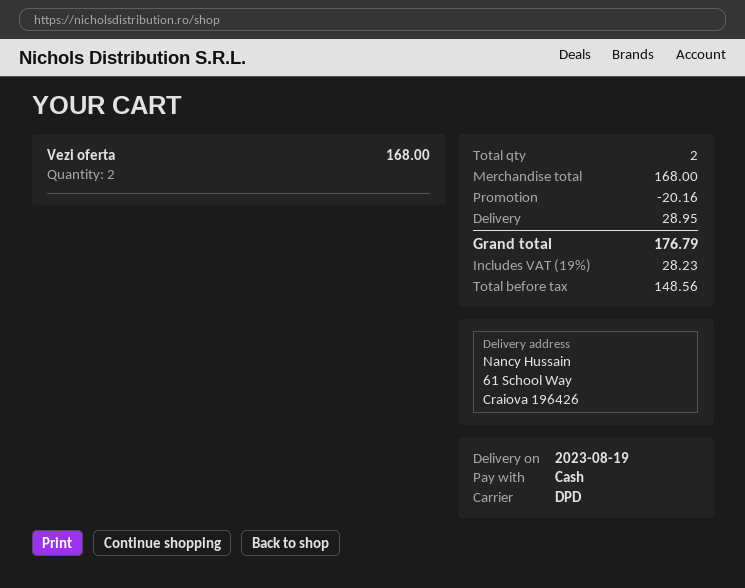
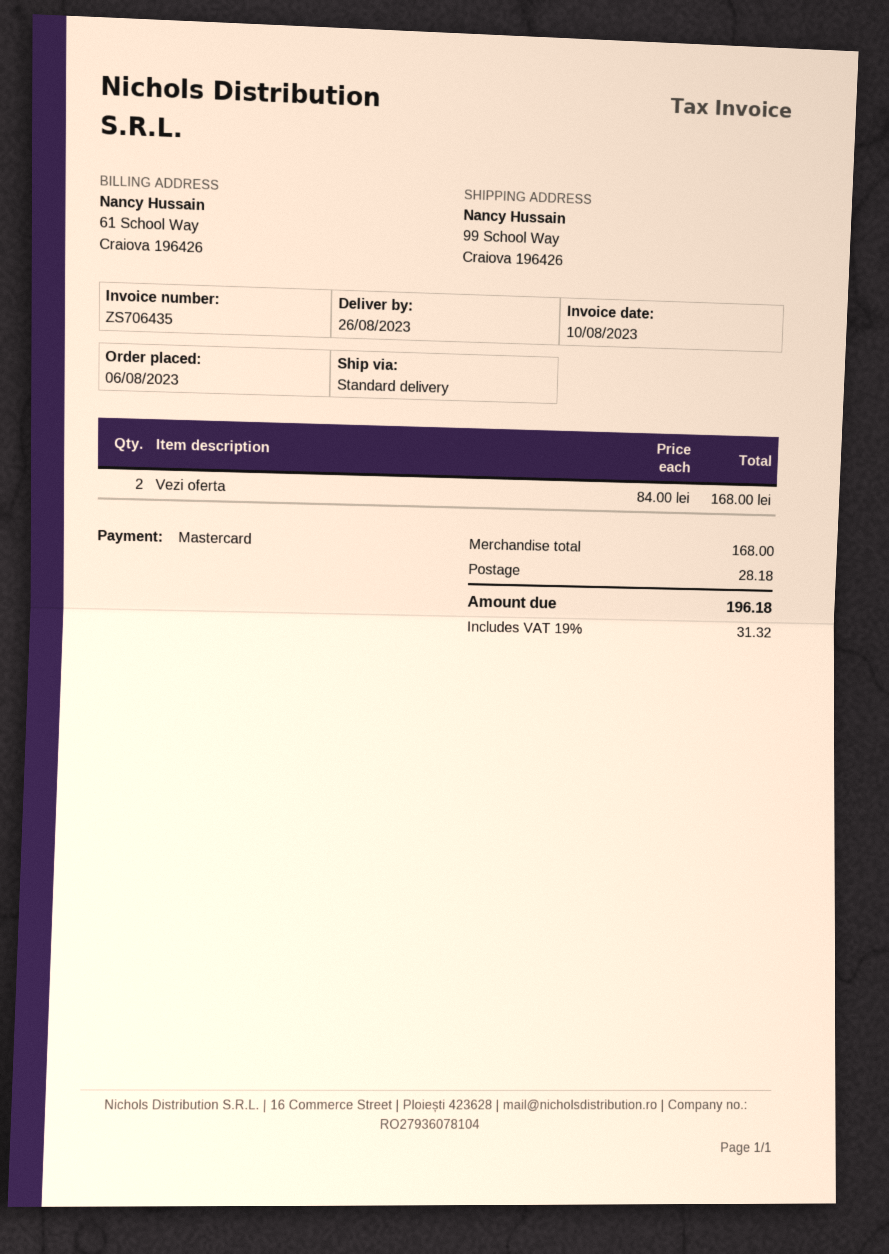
delivery date: 2023-08-19 -> 2023-08-26
payment method: cash -> Mastercard
shipping method: DPD -> standard
ship to: 61 School Way, Craiova 196426 -> 99 School Way, Craiova 196426
discount: 20.16 -> none
shipping: 28.95 -> 28.18
tax: 19% = 28.23 -> 19% = 31.32
total: 176.79 -> 196.18

